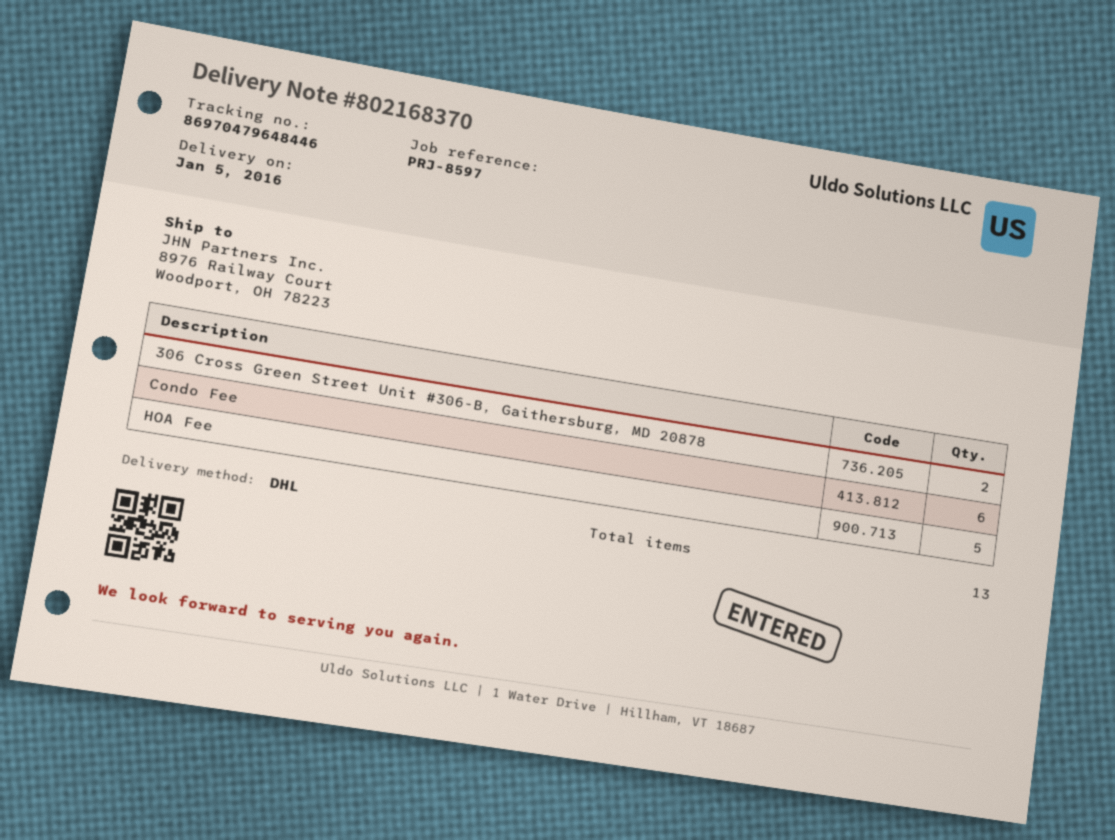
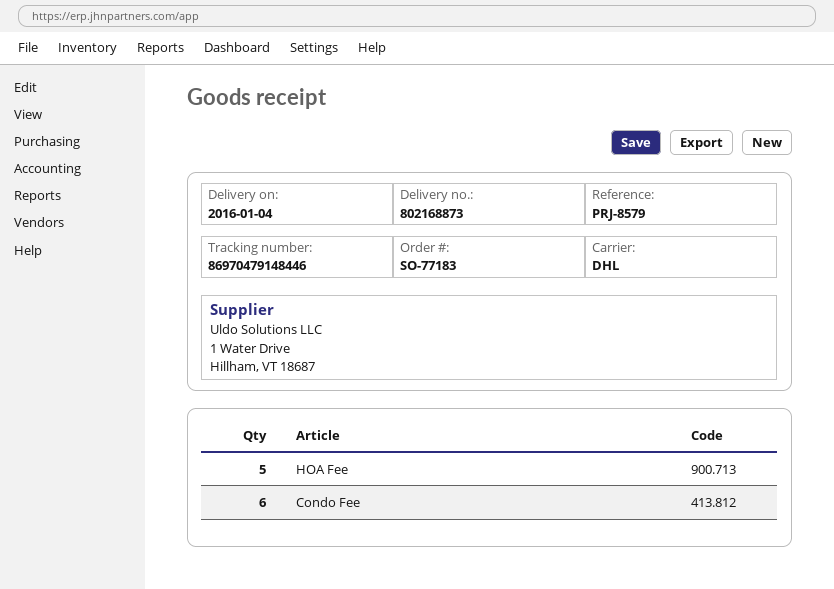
delivery note number: 802168370 -> 802168873
delivery date: 2016-01-05 -> 2016-01-04
reference: PRJ-8597 -> PRJ-8579
tracking number: 86970479648446 -> 86970479148446
306 Cross Green Street Unit #306-B, Gaithersburg, MD 20878: 2 -> none

